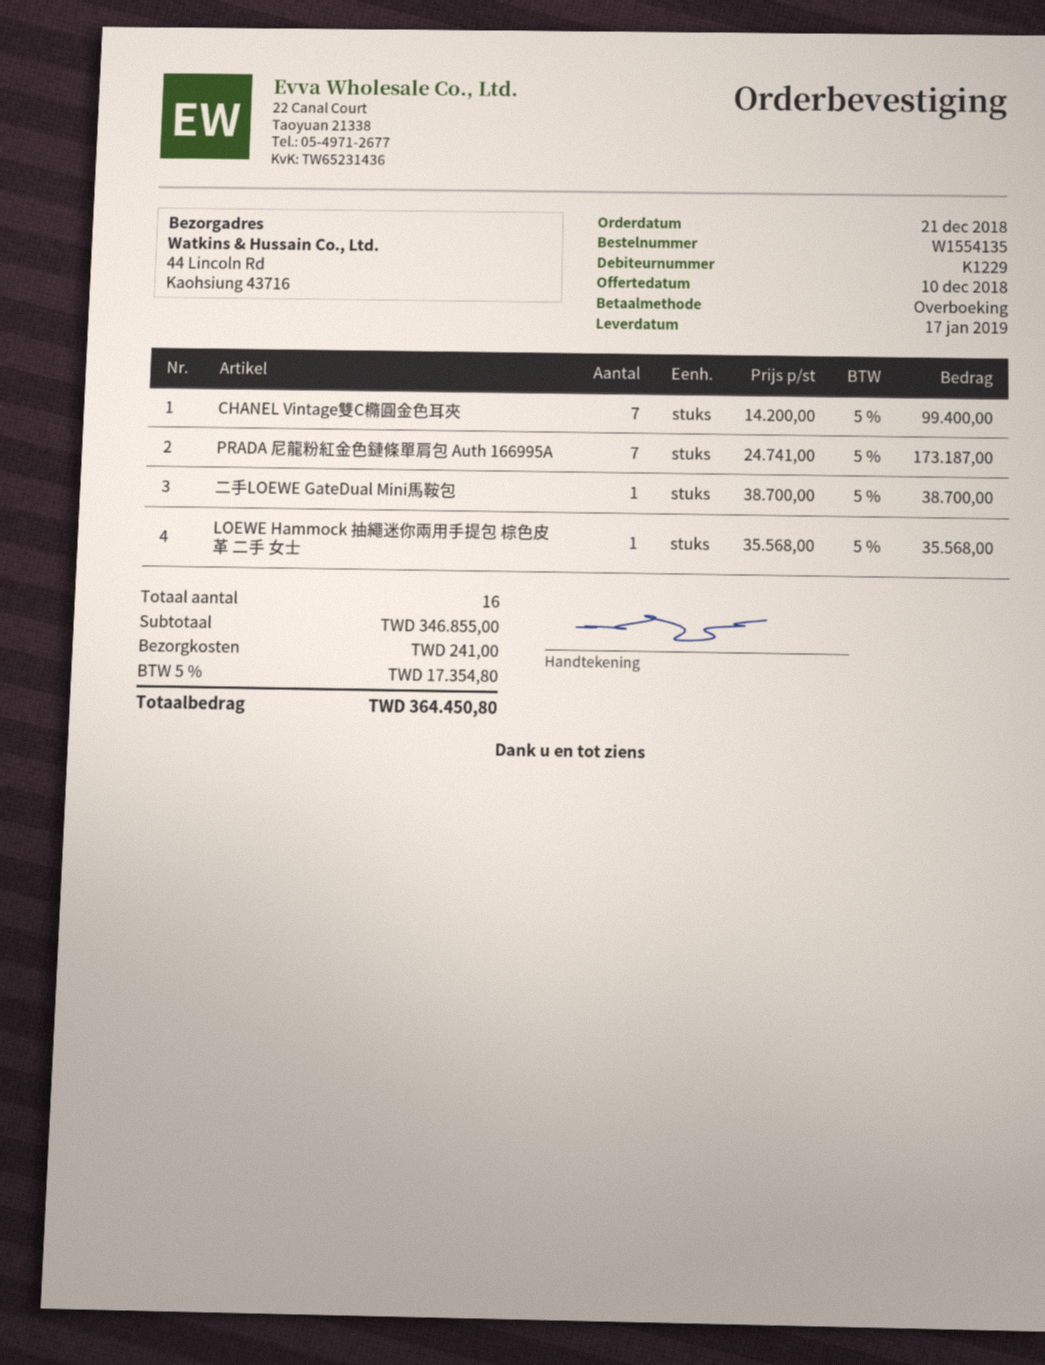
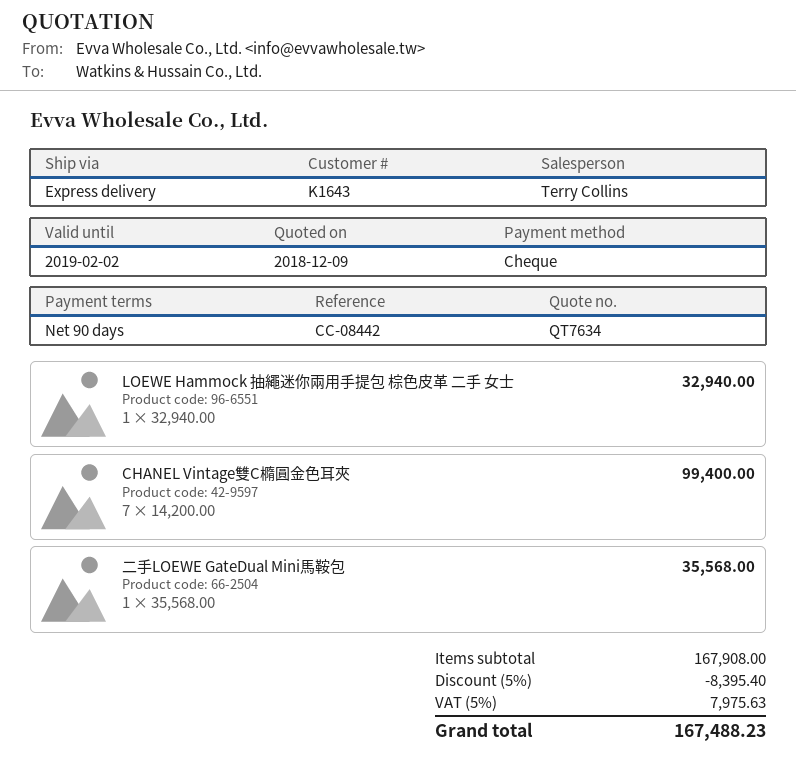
quote date: 2018-12-10 -> 2018-12-09
customer number: K1229 -> K1643
payment method: bank transfer -> cheque
PRADA 尼龍粉紅金色鏈條單肩包 Auth 166995A: 7 x 24741.00 = 173187.00 -> none
二手LOEWE GateDual Mini馬鞍包: 1 x 38700.00 = 38700.00 -> 1 x 35568.00 = 35568.00
LOEWE Hammock 抽繩迷你兩用手提包 棕色皮革 二手 女士: 1 x 35568.00 = 35568.00 -> 1 x 32940.00 = 32940.00
subtotal: 346855.00 -> 167908.00
discount: none -> 5% = 8395.40
shipping: 241.00 -> none
tax: 5% = 17354.80 -> 5% = 7975.63
total: 364450.80 -> 167488.23

